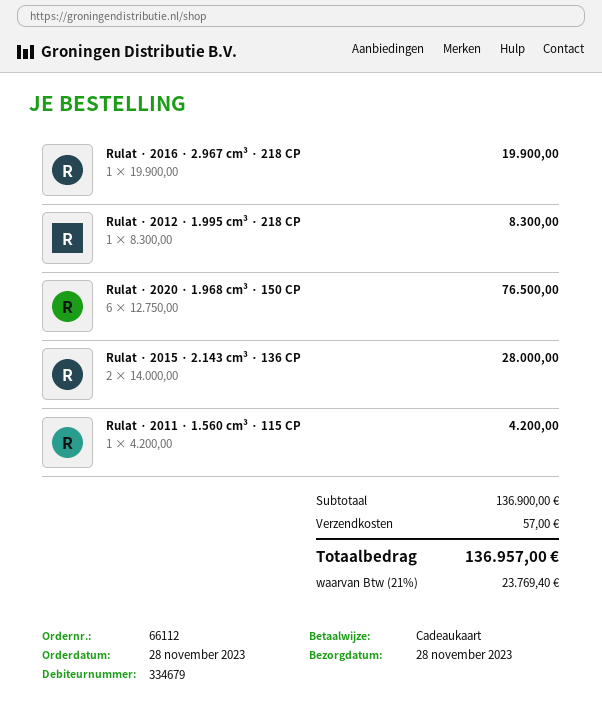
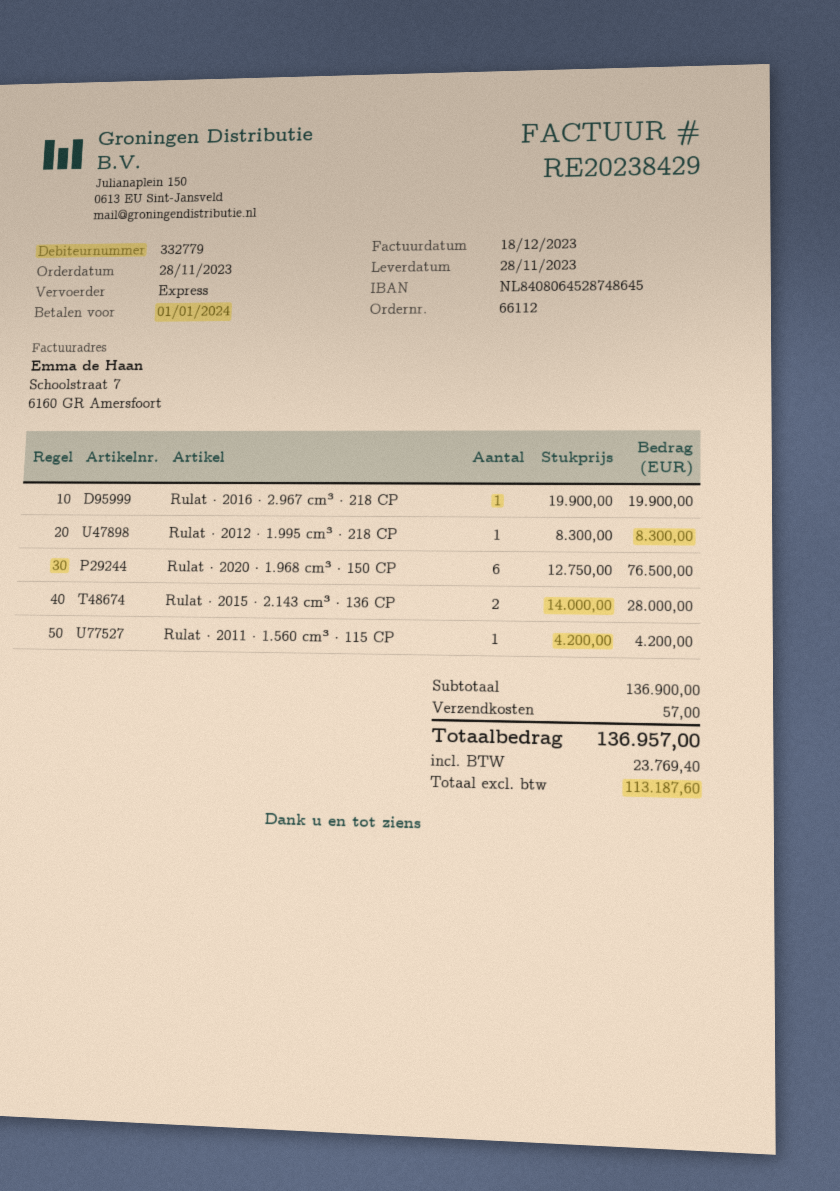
customer number: 334679 -> 332779

